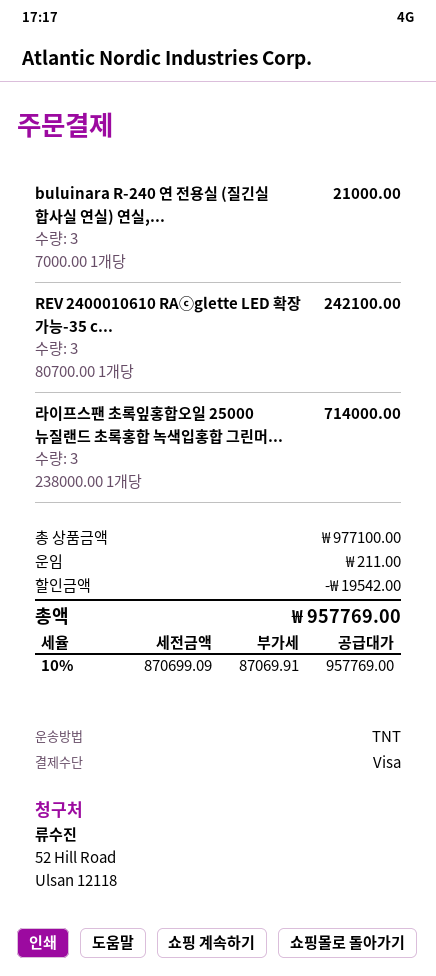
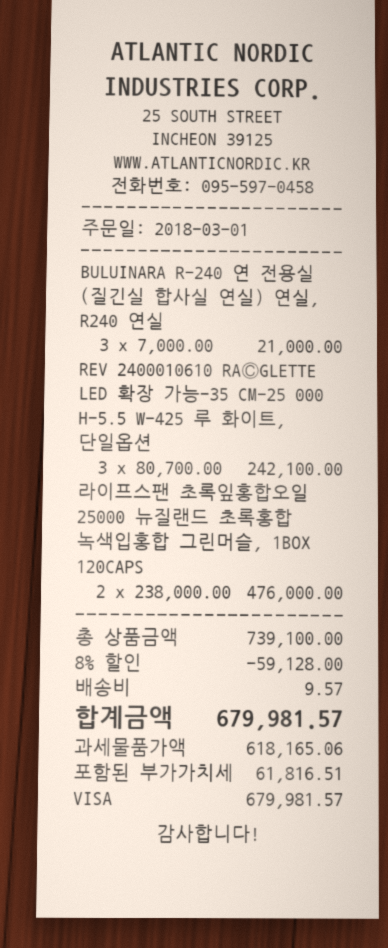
라이프스팬 초록잎홍합오일 25000 뉴질랜드 초록홍합 녹색입홍합 그린머...: 3 x 238000.00 = 714000.00 -> 2 x 238000.00 = 476000.00
subtotal: 977100.00 -> 739100.00
discount: 19542.00 -> 59128.00
shipping: 211.00 -> 9.57
net: 870699.09 -> 618165.06
tax: 87069.91 -> 61816.51
total: 957769.00 -> 679981.57

